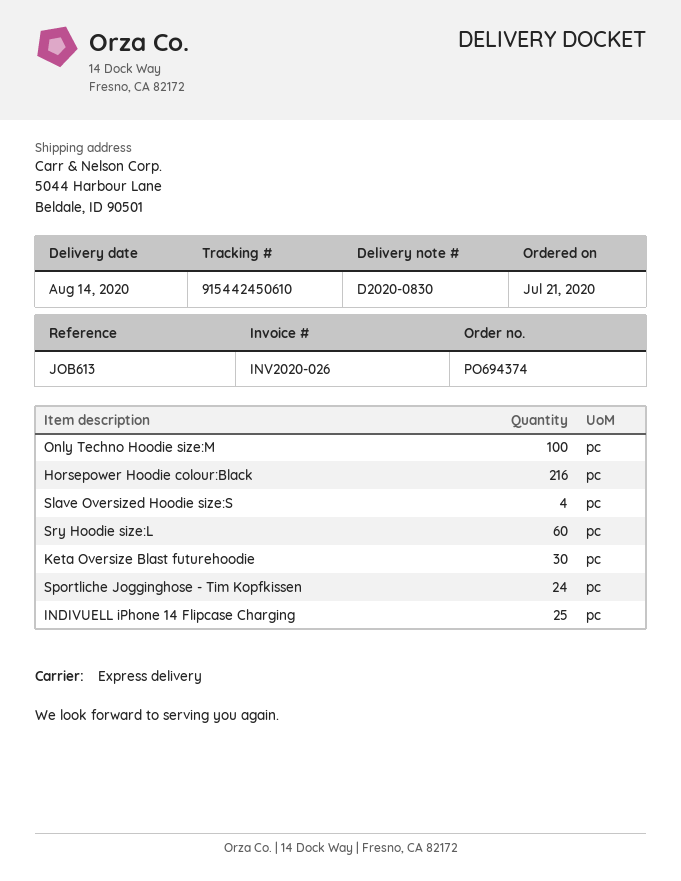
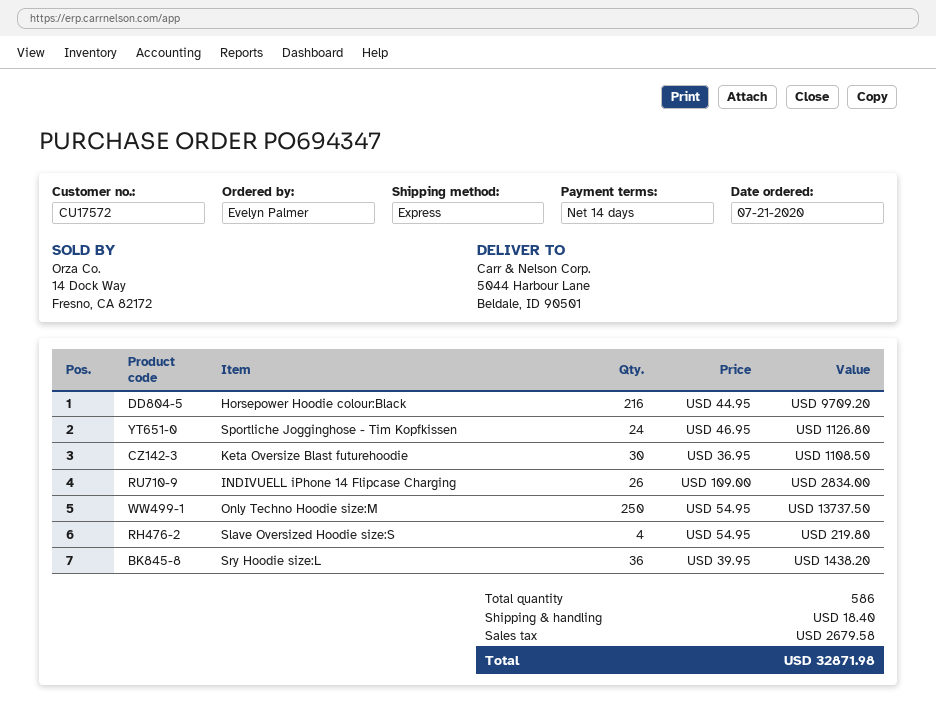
order number: PO694374 -> PO694347
Only Techno Hoodie size:M: 100 -> 250
Sry Hoodie size:L: 60 -> 36
INDIVUELL iPhone 14 Flipcase Charging: 25 -> 26

